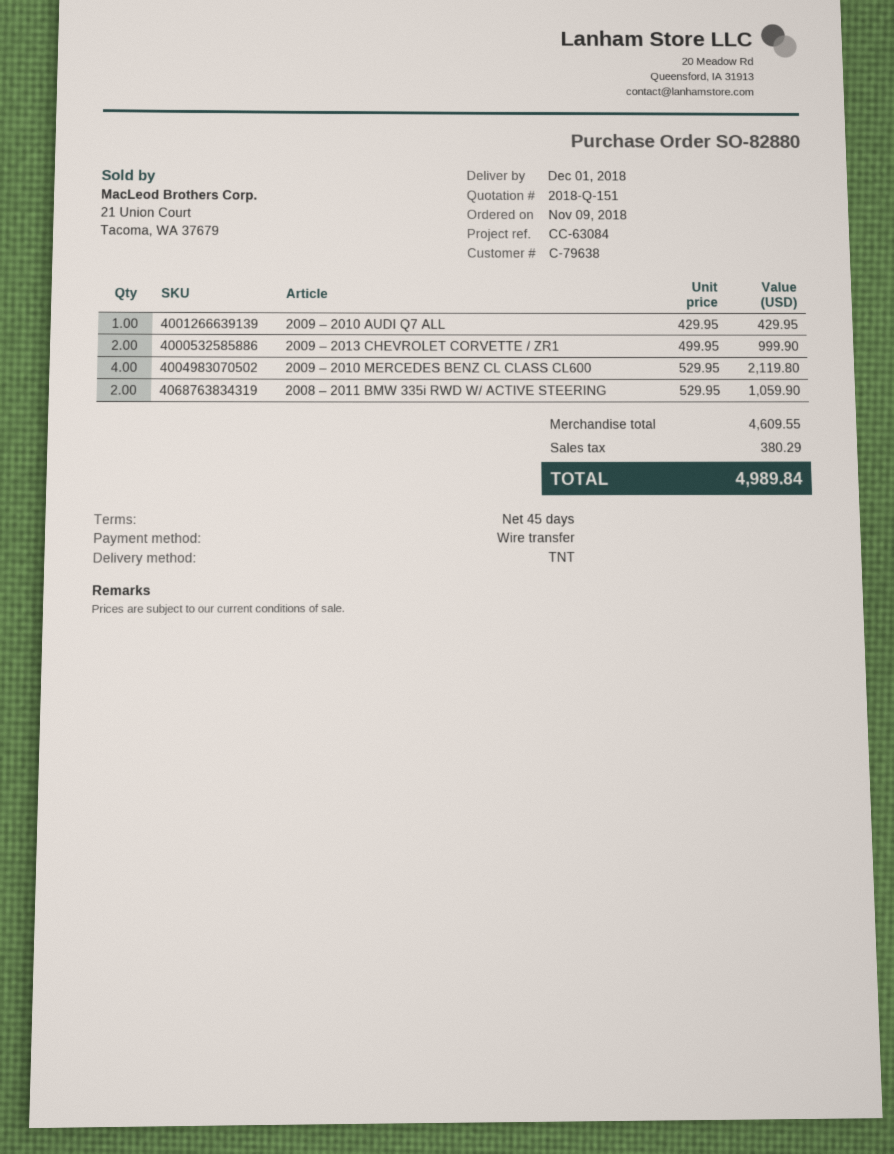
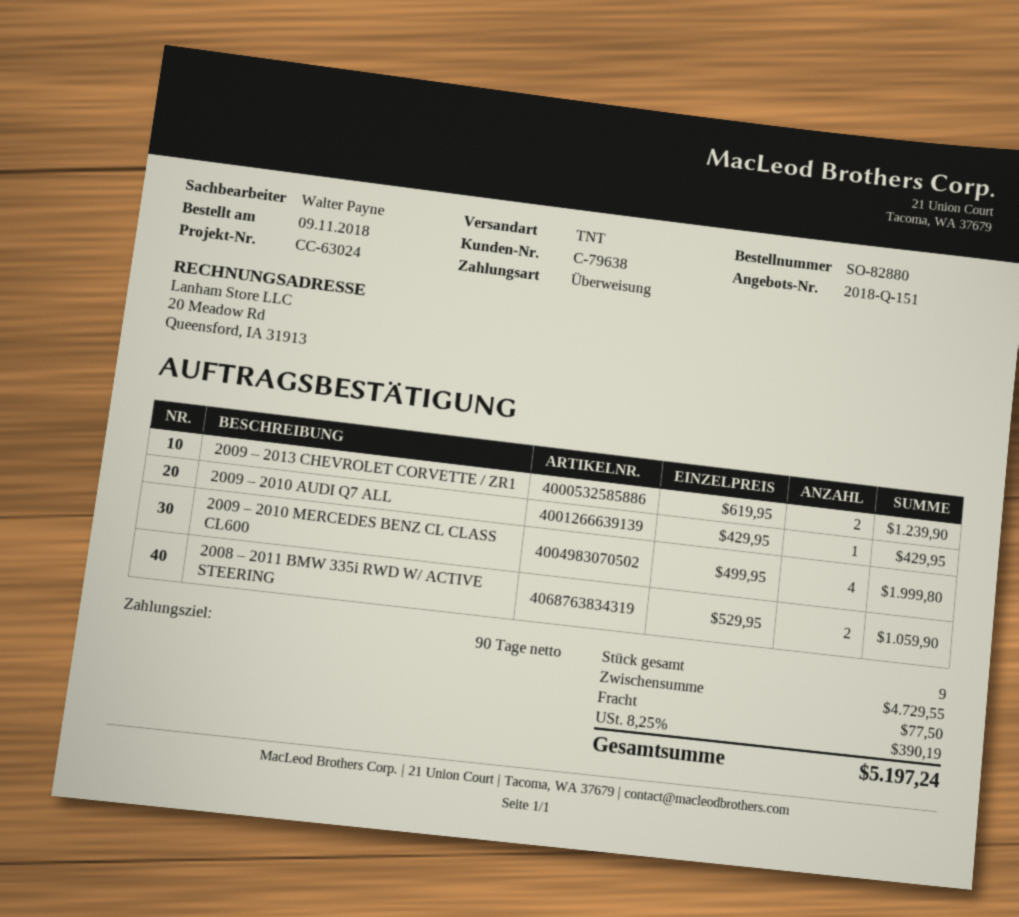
payment terms: 45 days -> 90 days
reference: CC-63084 -> CC-63024
2009 – 2013 CHEVROLET CORVETTE / ZR1: 2 x 499.95 = 999.90 -> 2 x 619.95 = 1239.90
2009 – 2010 MERCEDES BENZ CL CLASS CL600: 4 x 529.95 = 2119.80 -> 4 x 499.95 = 1999.80
subtotal: 4609.55 -> 4729.55
shipping: none -> 77.50
tax: 380.29 -> 390.19
total: 4989.84 -> 5197.24

